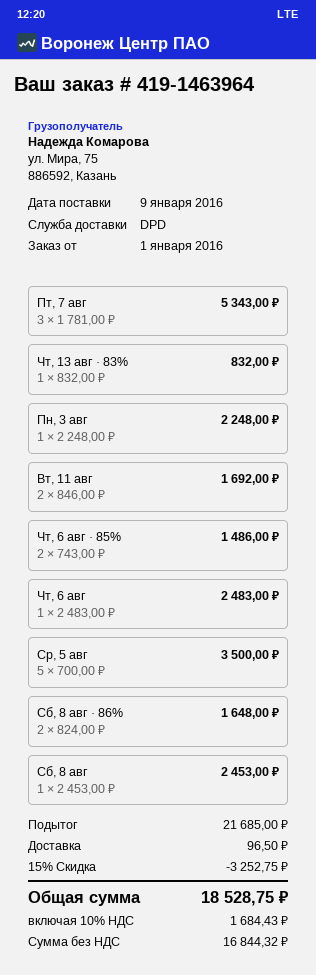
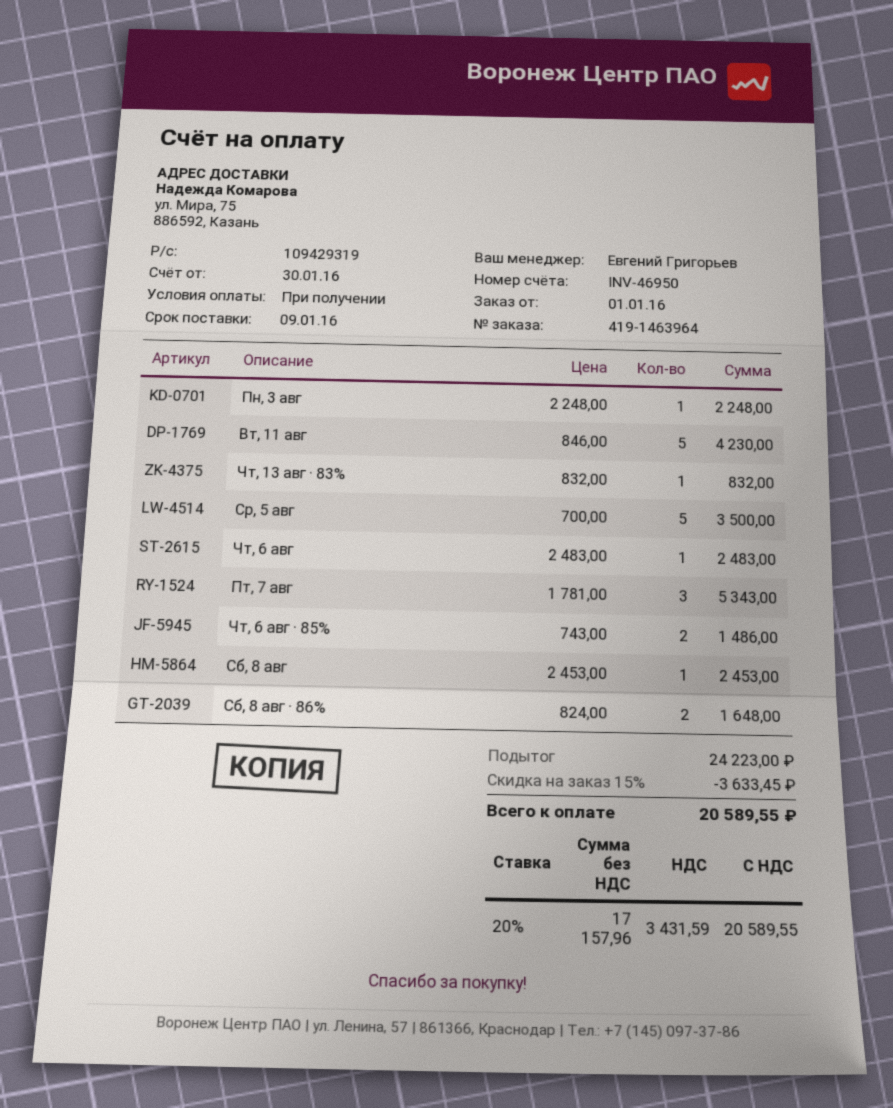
Вт, 11 авг: 2 x 846.00 = 1692.00 -> 5 x 846.00 = 4230.00
subtotal: 21685.00 -> 24223.00
discount: 15% = 3252.75 -> 15% = 3633.45
shipping: 96.50 -> none
net: 16844.32 -> 17157.96
tax: 10% = 1684.43 -> 20% = 3431.59
total: 18528.75 -> 20589.55

